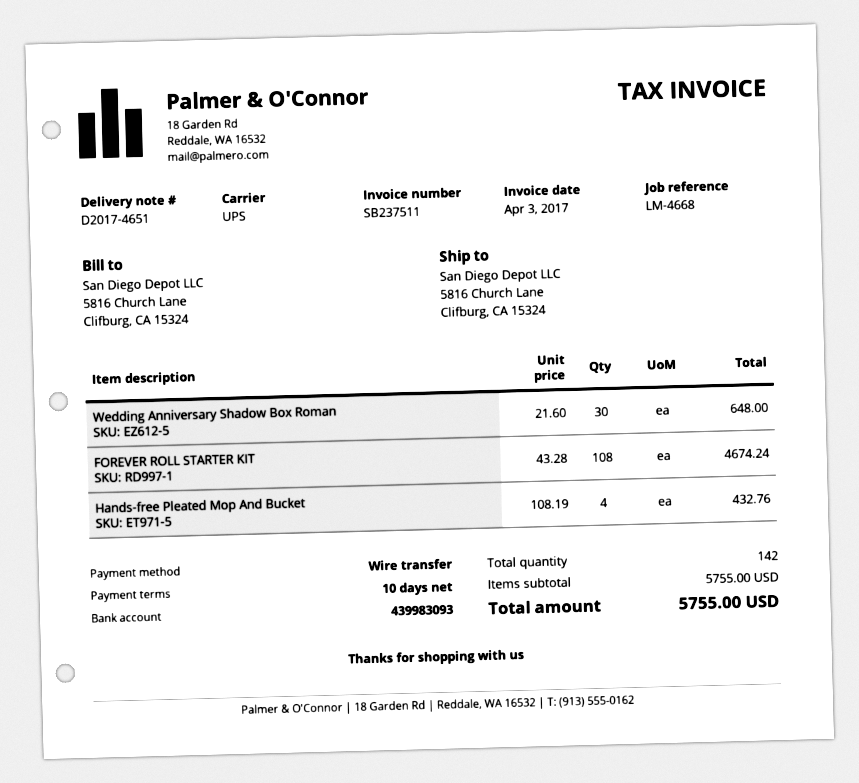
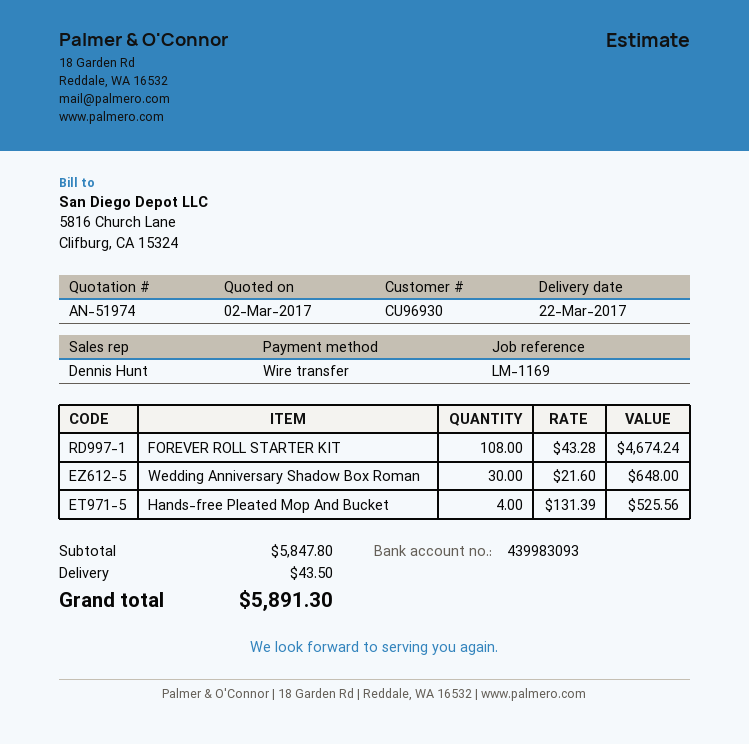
reference: LM-4668 -> LM-1169
Hands-free Pleated Mop And Bucket: 4 x 108.19 = 432.76 -> 4 x 131.39 = 525.56
subtotal: 5755.00 -> 5847.80
shipping: none -> 43.50
total: 5755.00 -> 5891.30

